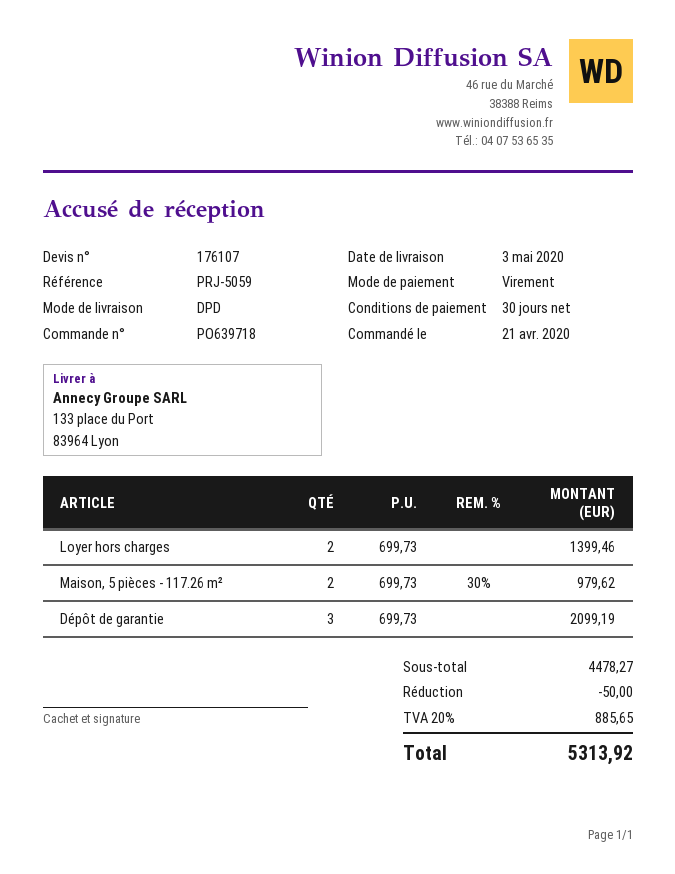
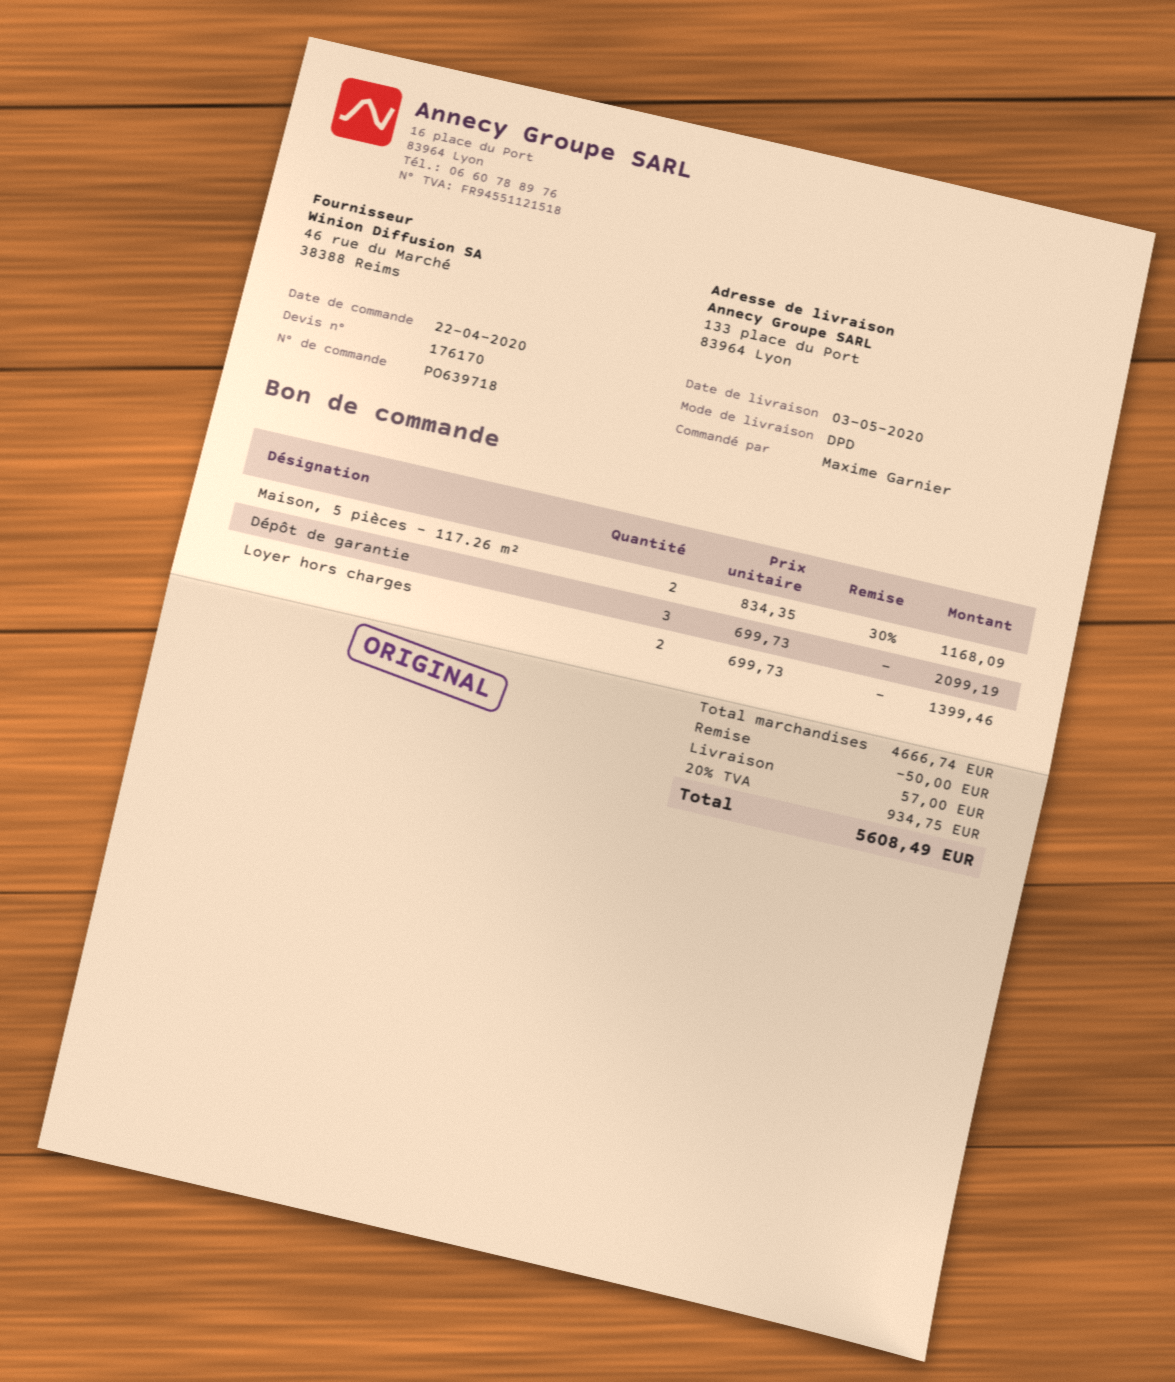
quote number: 176107 -> 176170
order date: 2020-04-21 -> 2020-04-22
Maison, 5 pièces - 117.26 m²: 2 x 699.73 - 30% = 979.62 -> 2 x 834.35 - 30% = 1168.09
subtotal: 4478.27 -> 4666.74
shipping: none -> 57.00
tax: 20% = 885.65 -> 20% = 934.75
total: 5313.92 -> 5608.49

